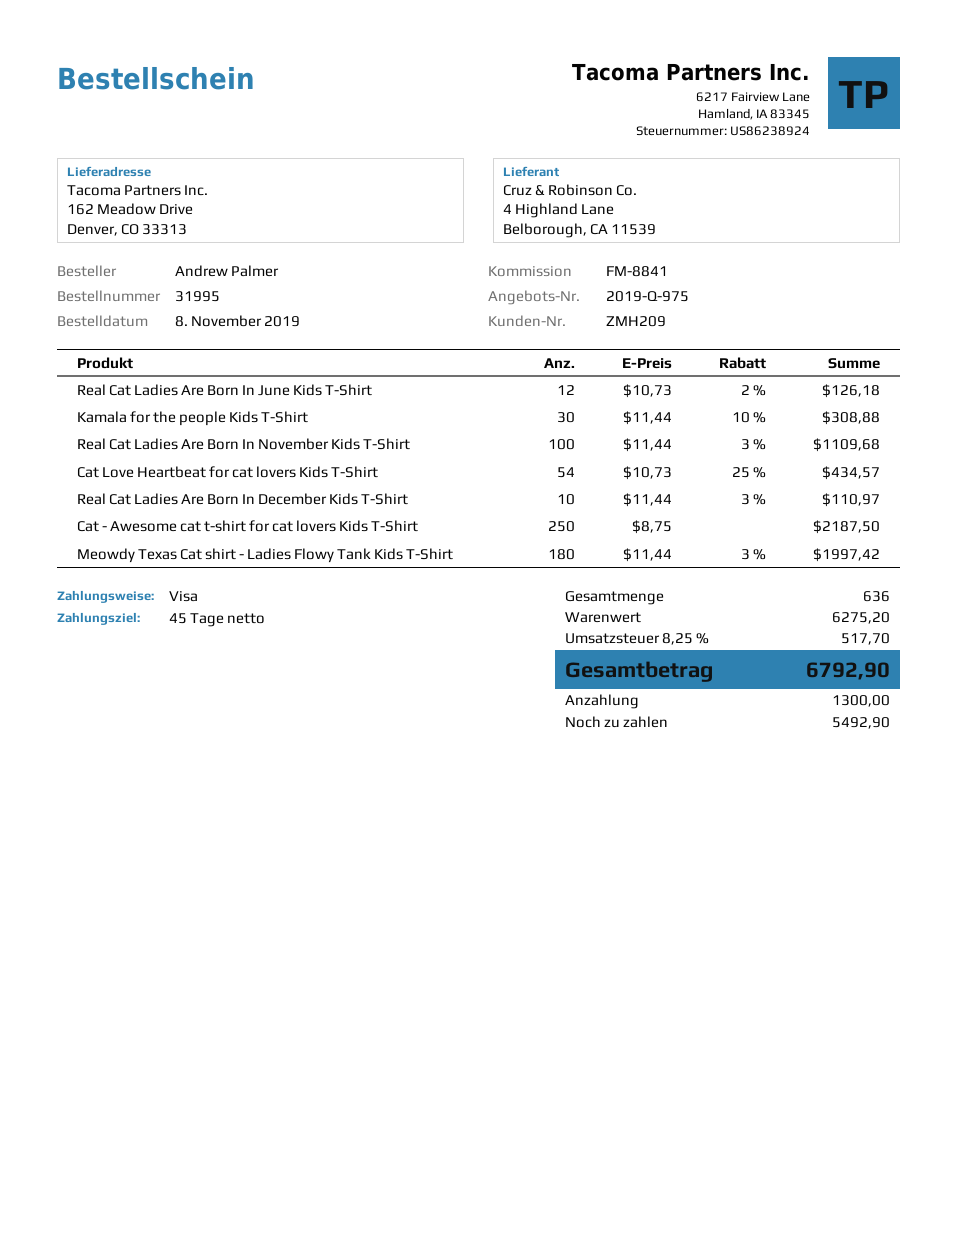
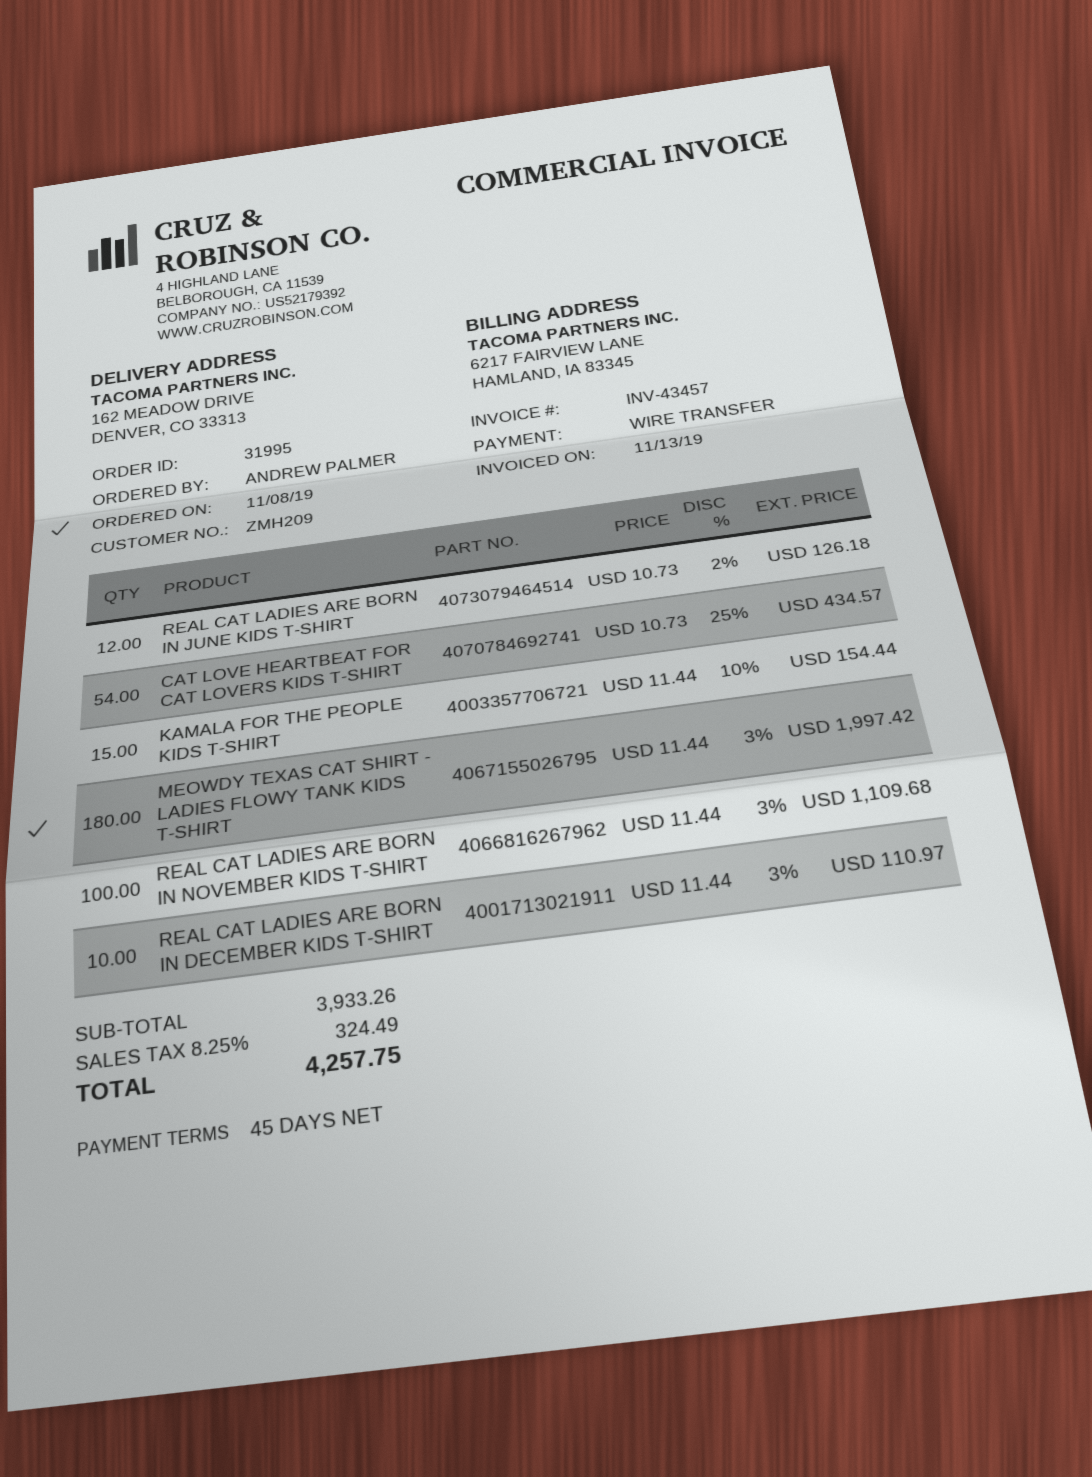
payment method: Visa -> bank transfer
Kamala for the people Kids T-Shirt: 30 x 11.44 - 10% = 308.88 -> 15 x 11.44 - 10% = 154.44
Cat - Awesome cat t-shirt for cat lovers Kids T-Shirt: 250 x 8.75 = 2187.50 -> none
subtotal: 6275.20 -> 3933.26
tax: 8.25% = 517.70 -> 8.25% = 324.49
total: 6792.90 -> 4257.75

